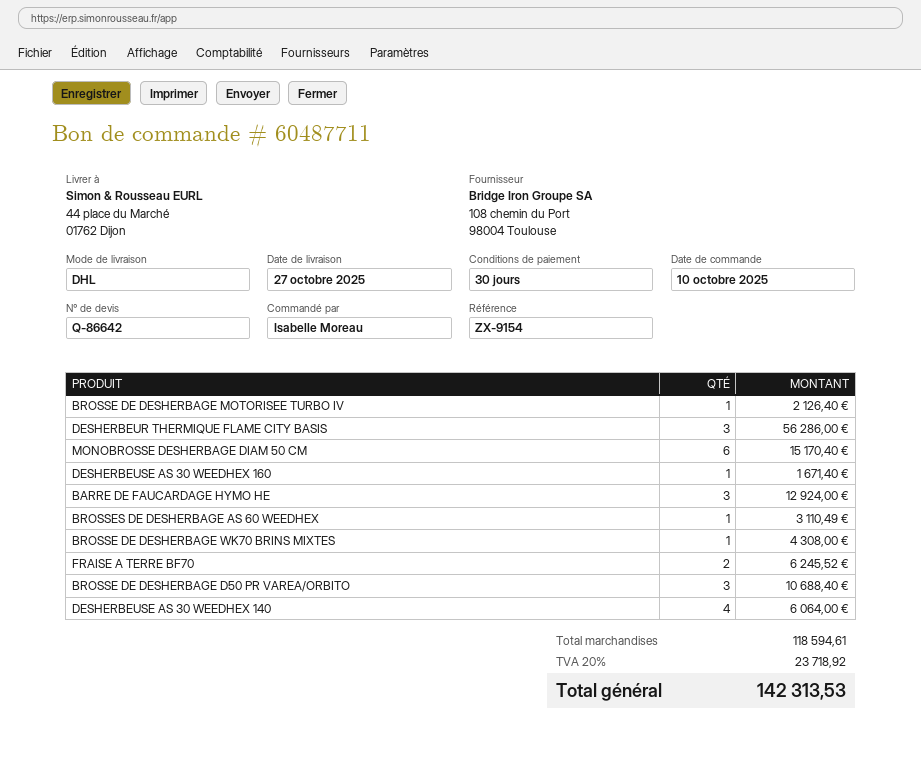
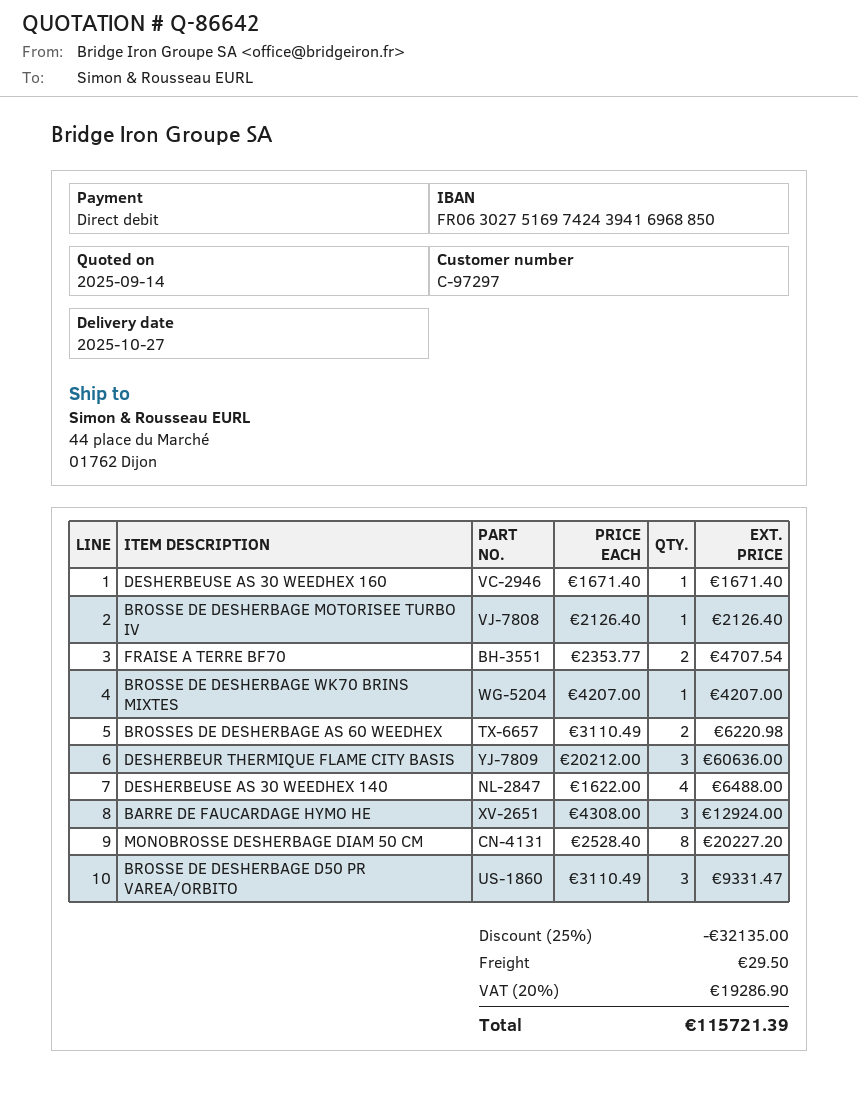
DESHERBEUR THERMIQUE FLAME CITY BASIS: 3 for 56286.00 -> 3 for 60636.00
MONOBROSSE DESHERBAGE DIAM 50 CM: 6 for 15170.40 -> 8 for 20227.20
BROSSES DE DESHERBAGE AS 60 WEEDHEX: 1 for 3110.49 -> 2 for 6220.98
BROSSE DE DESHERBAGE WK70 BRINS MIXTES: 1 for 4308.00 -> 1 for 4207.00
FRAISE A TERRE BF70: 2 for 6245.52 -> 2 for 4707.54
BROSSE DE DESHERBAGE D50 PR VAREA/ORBITO: 3 for 10688.40 -> 3 for 9331.47
DESHERBEUSE AS 30 WEEDHEX 140: 4 for 6064.00 -> 4 for 6488.00
discount: none -> 25% = 32135.00
shipping: none -> 29.50
tax: 20% = 23718.92 -> 20% = 19286.90
total: 142313.53 -> 115721.39

